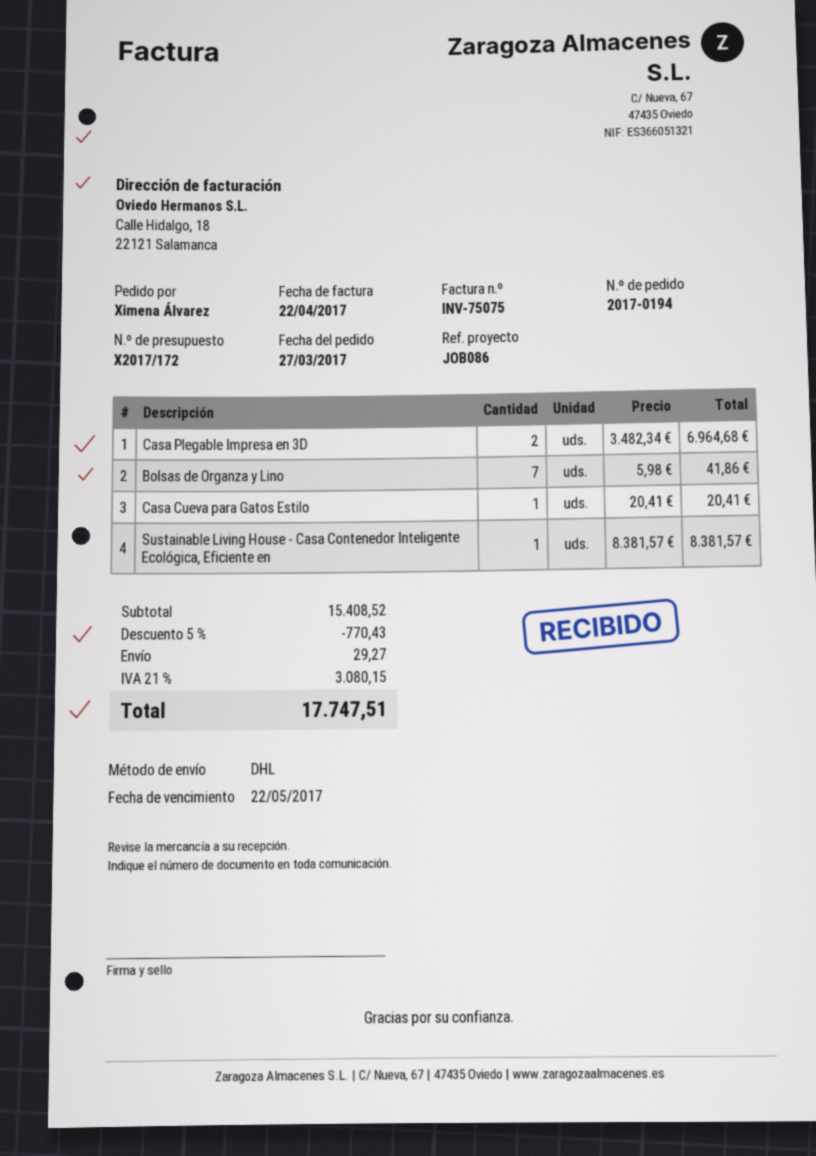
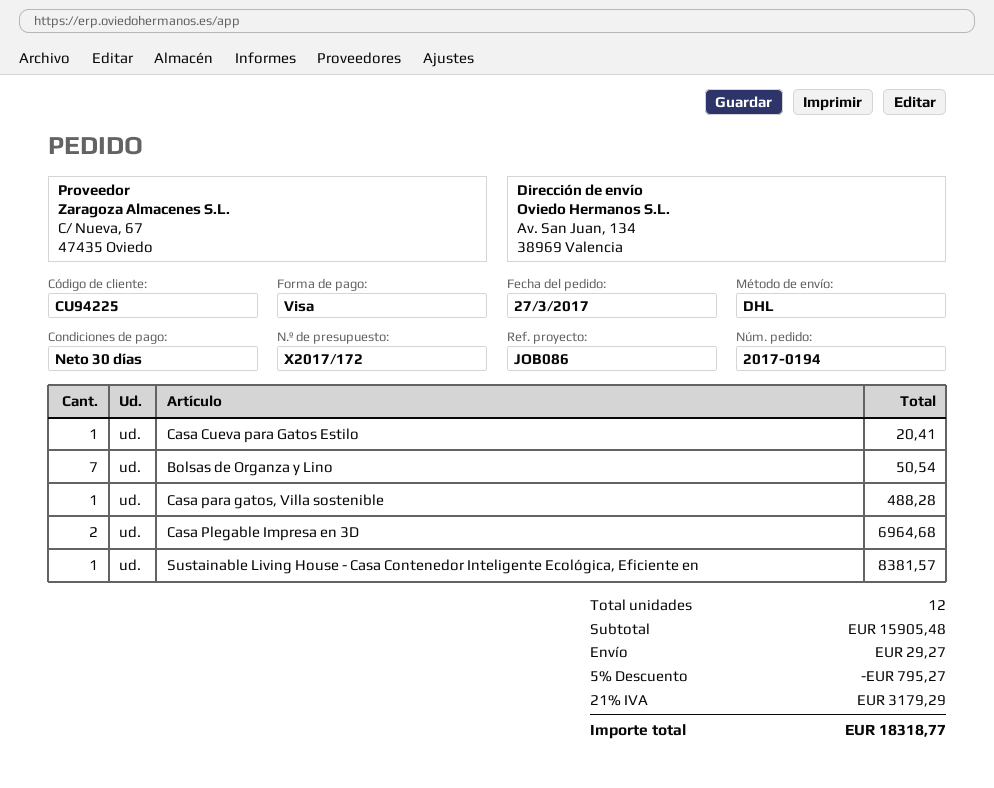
Bolsas de Organza y Lino: 7 for 41.86 -> 7 for 50.54
Casa para gatos, Villa sostenible: none -> 1 for 488.28
subtotal: 15408.52 -> 15905.48
discount: 5% = 770.43 -> 5% = 795.27
tax: 21% = 3080.15 -> 21% = 3179.29
total: 17747.51 -> 18318.77

